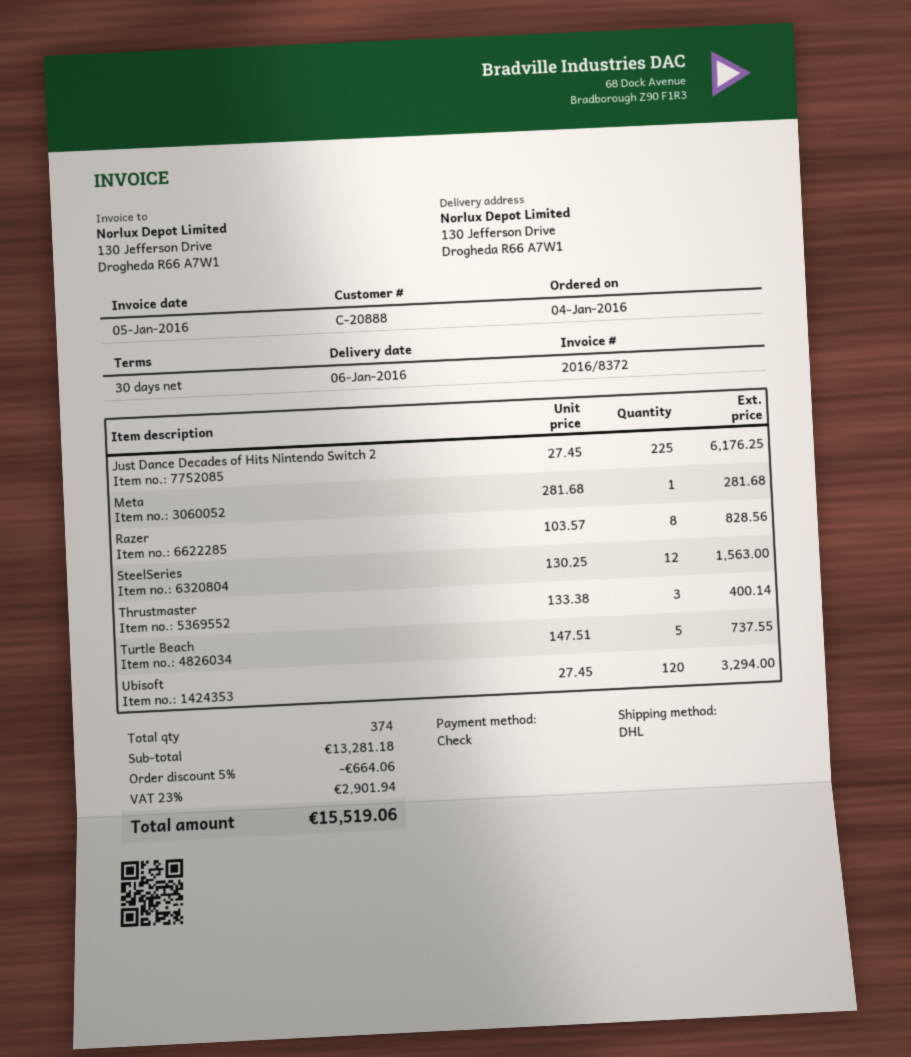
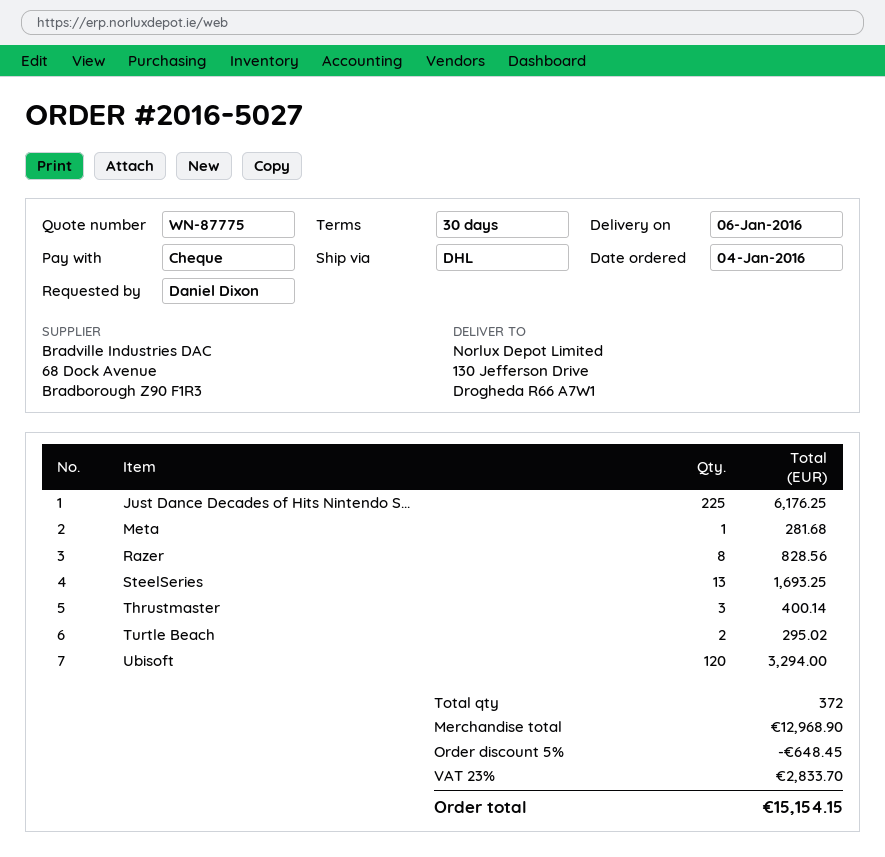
SteelSeries: 12 for 1563.00 -> 13 for 1693.25
Turtle Beach: 5 for 737.55 -> 2 for 295.02
total quantity: 374 -> 372
subtotal: 13281.18 -> 12968.90
discount: 5% = 664.06 -> 5% = 648.45
tax: 23% = 2901.94 -> 23% = 2833.70
total: 15519.06 -> 15154.15

